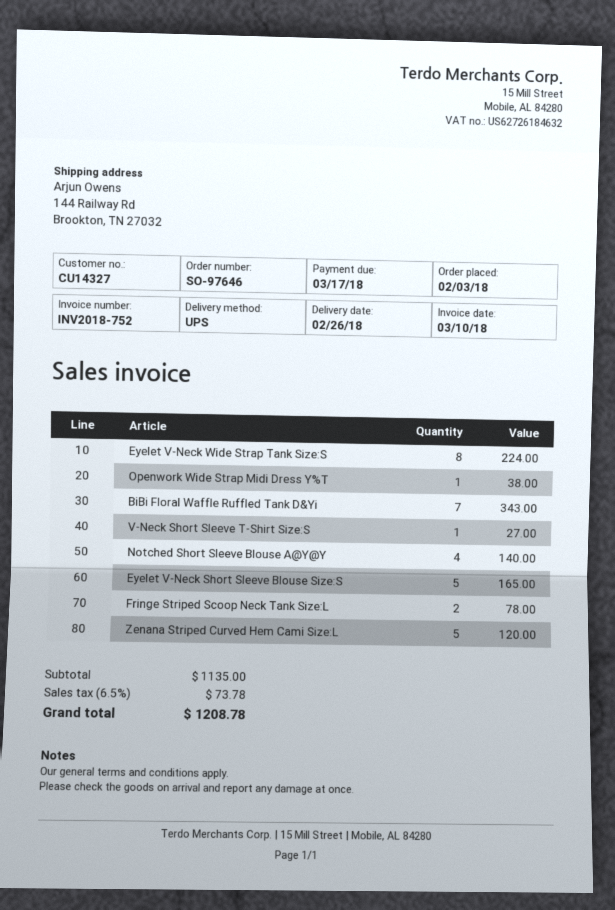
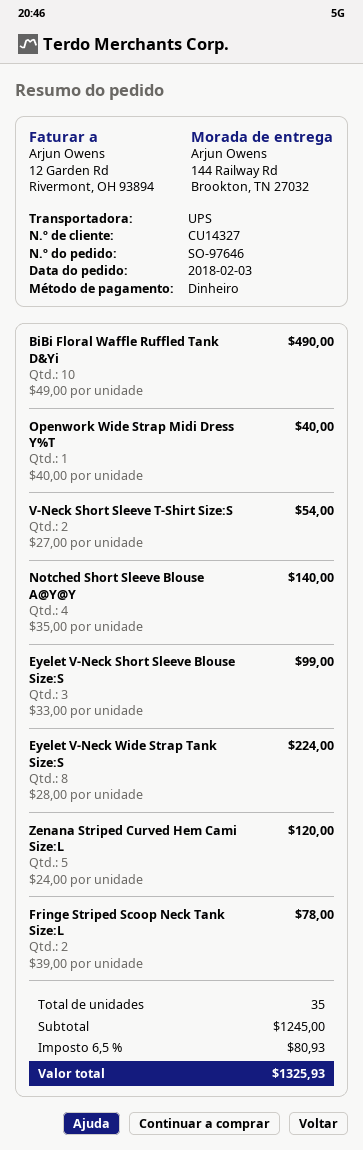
Openwork Wide Strap Midi Dress Y%T: 1 for 38.00 -> 1 for 40.00
BiBi Floral Waffle Ruffled Tank D&Yi: 7 for 343.00 -> 10 for 490.00
V-Neck Short Sleeve T-Shirt Size:S: 1 for 27.00 -> 2 for 54.00
Eyelet V-Neck Short Sleeve Blouse Size:S: 5 for 165.00 -> 3 for 99.00
subtotal: 1135.00 -> 1245.00
tax: 6.5% = 73.78 -> 6.5% = 80.93
total: 1208.78 -> 1325.93

